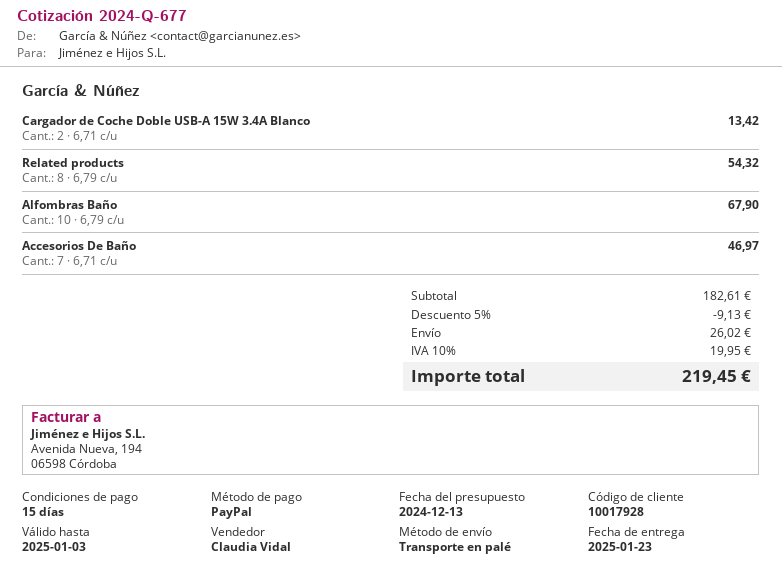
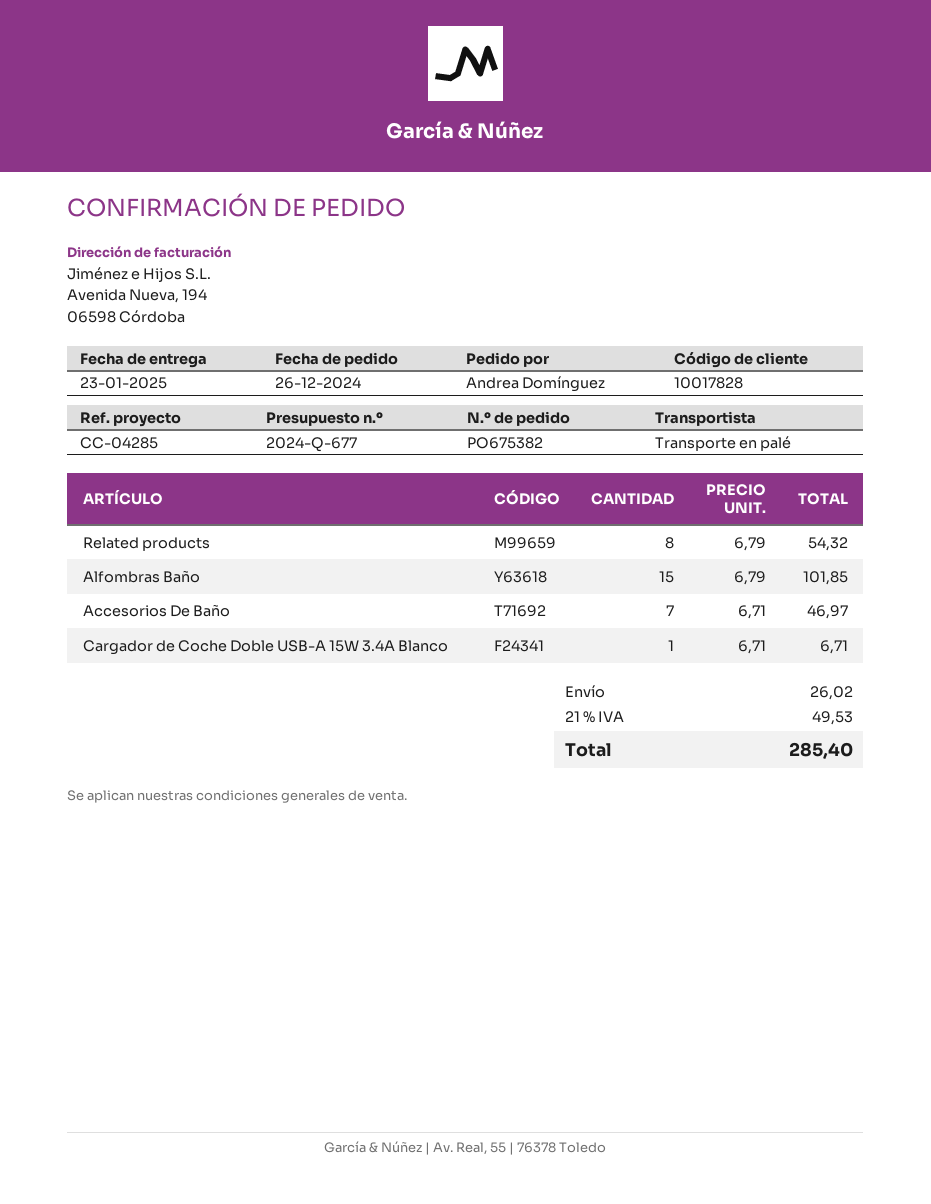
customer number: 10017928 -> 10017828
Cargador de Coche Doble USB-A 15W 3.4A Blanco: 2 x 6.71 = 13.42 -> 1 x 6.71 = 6.71
Alfombras Baño: 10 x 6.79 = 67.90 -> 15 x 6.79 = 101.85
discount: 5% = 9.13 -> none
tax: 10% = 19.95 -> 21% = 49.53
total: 219.45 -> 285.40

